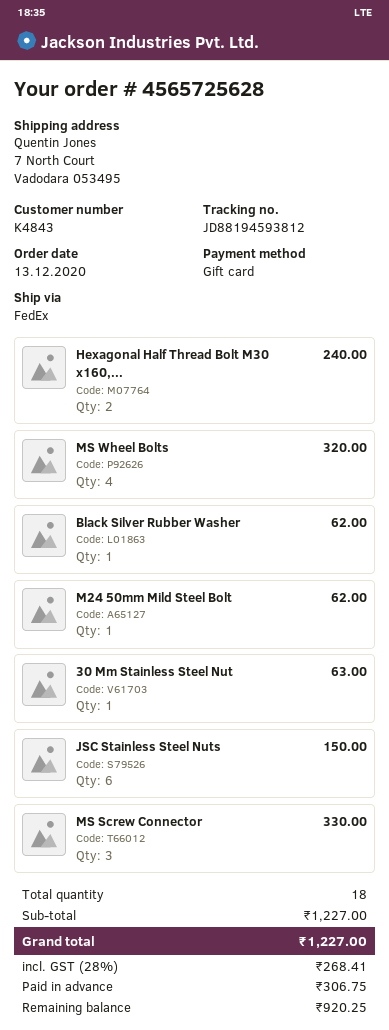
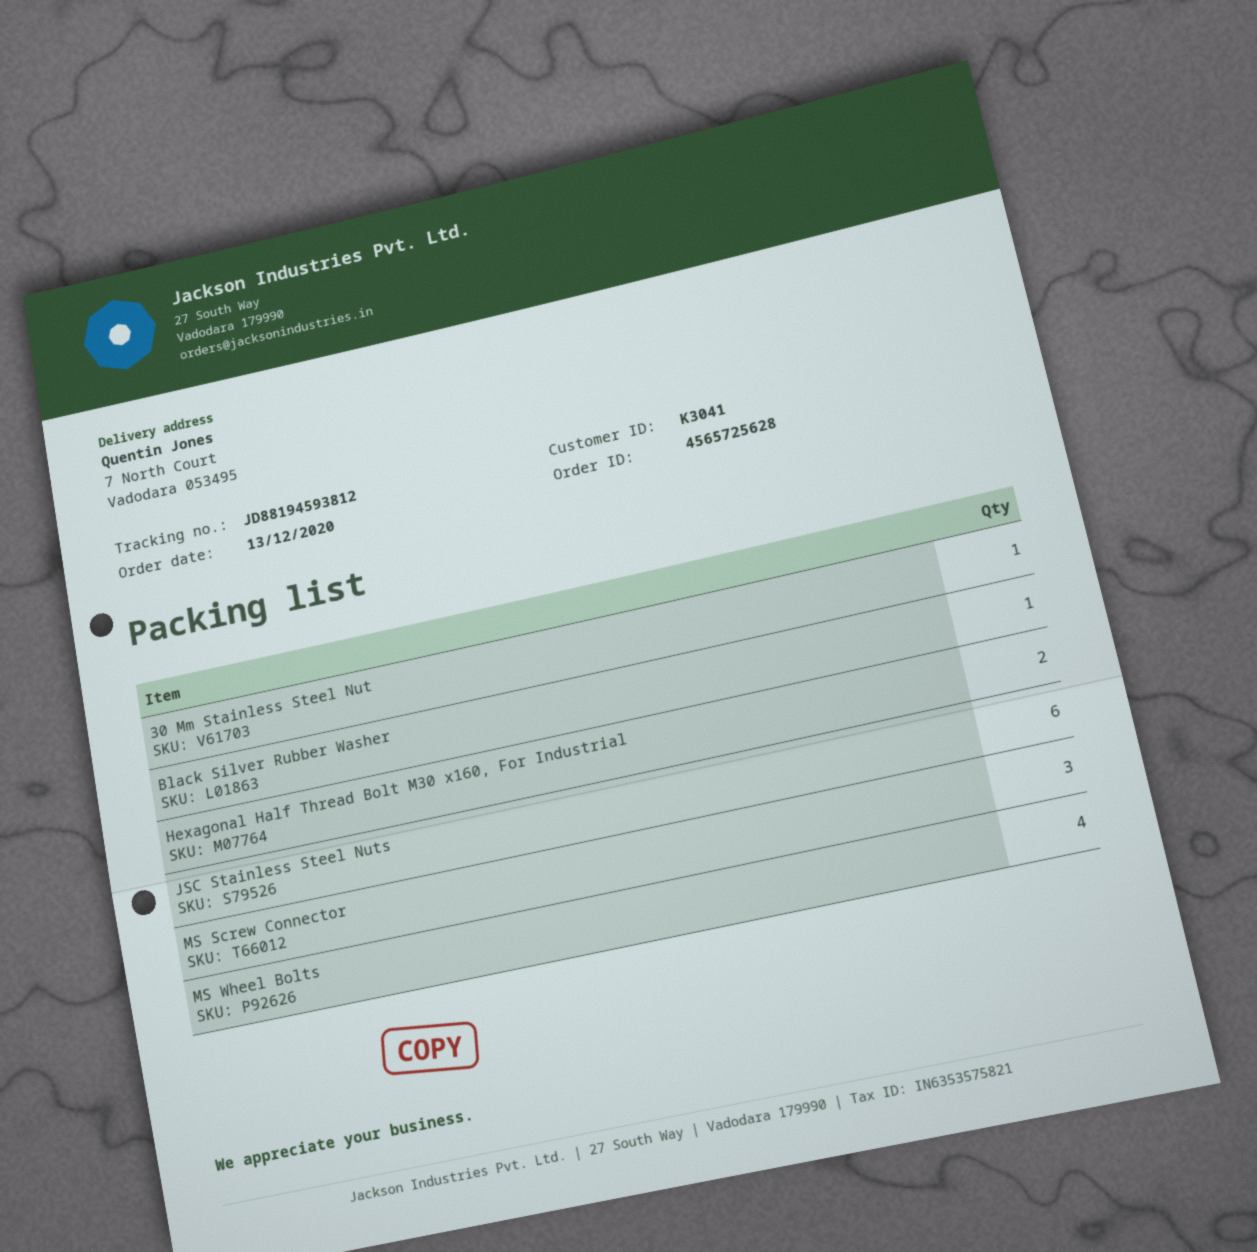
customer number: K4843 -> K3041
M24 50mm Mild Steel Bolt: 1 -> none

